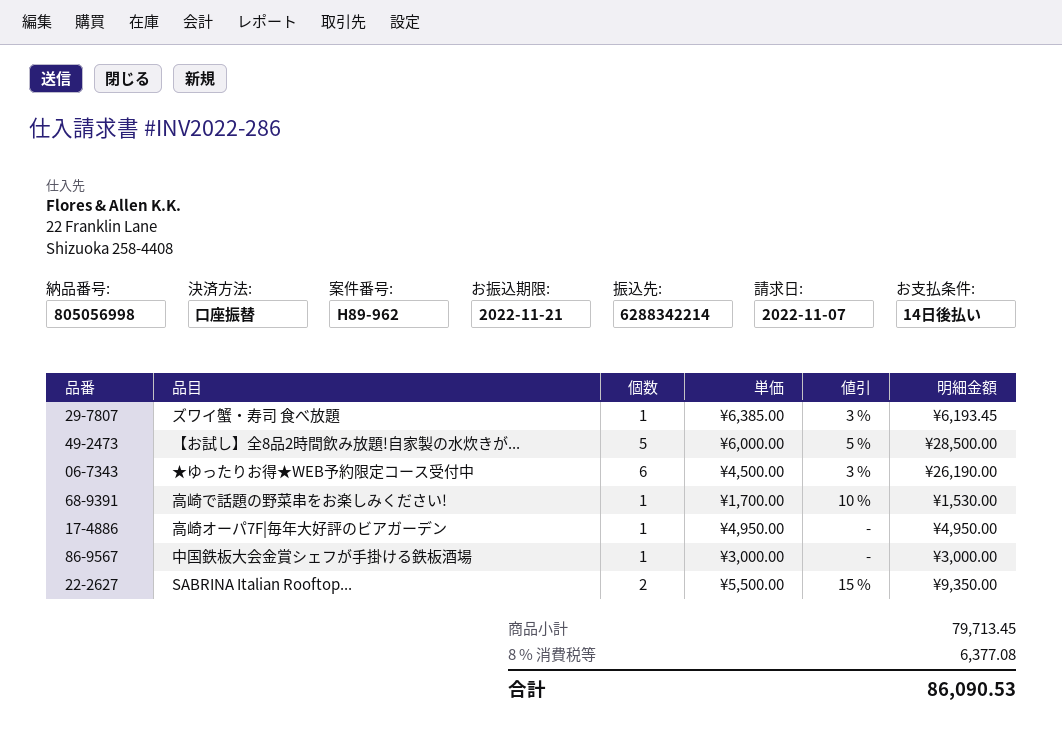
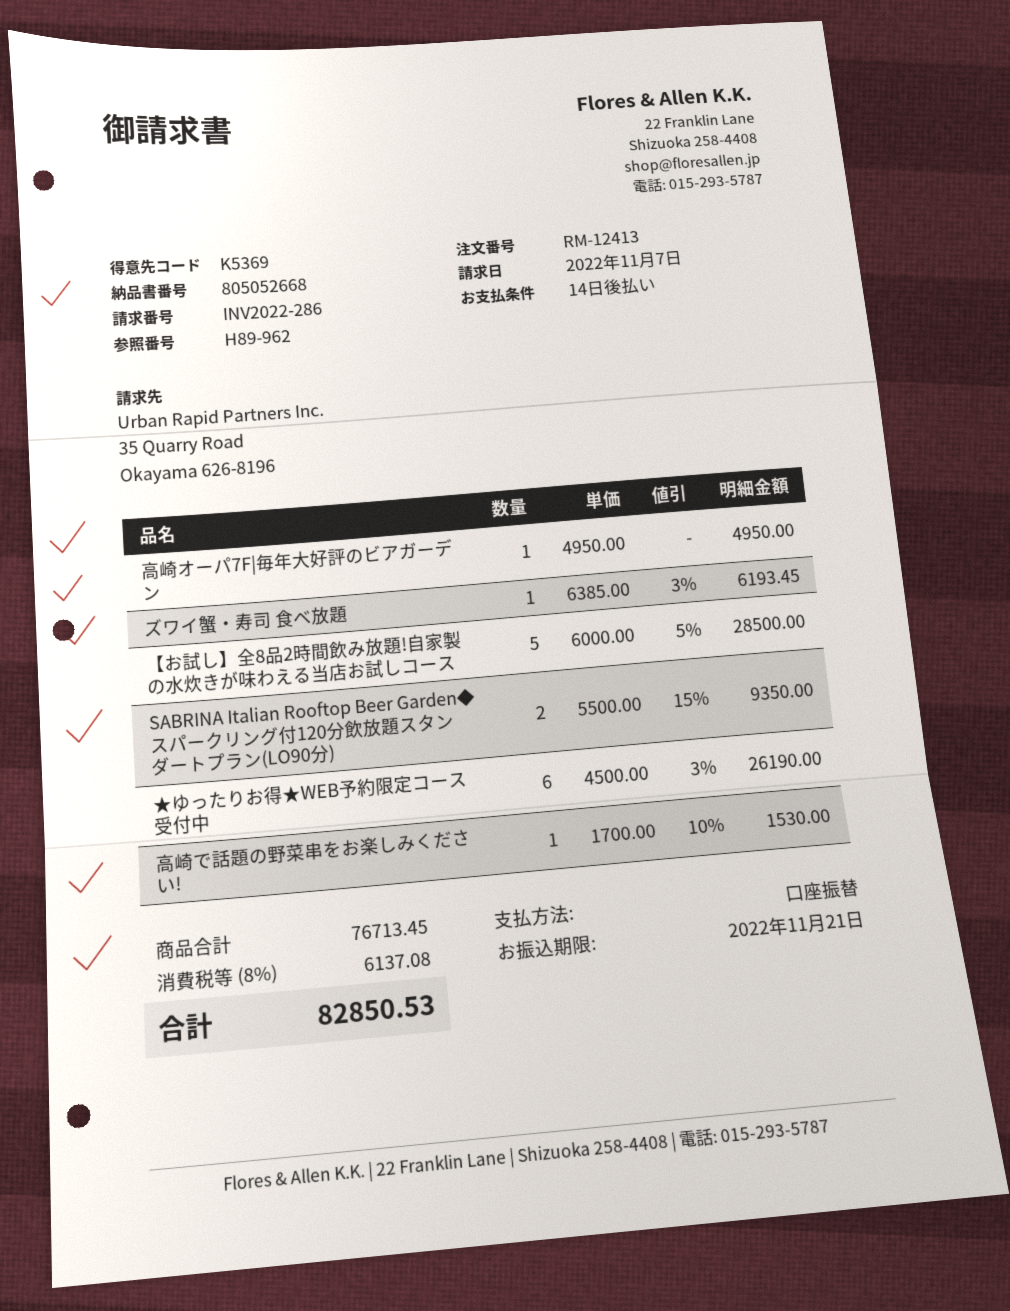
delivery note number: 805056998 -> 805052668
中国鉄板大会金賞シェフが手掛ける鉄板酒場: 1 x 3000.00 = 3000.00 -> none
subtotal: 79713.45 -> 76713.45
tax: 8% = 6377.08 -> 8% = 6137.08
total: 86090.53 -> 82850.53

